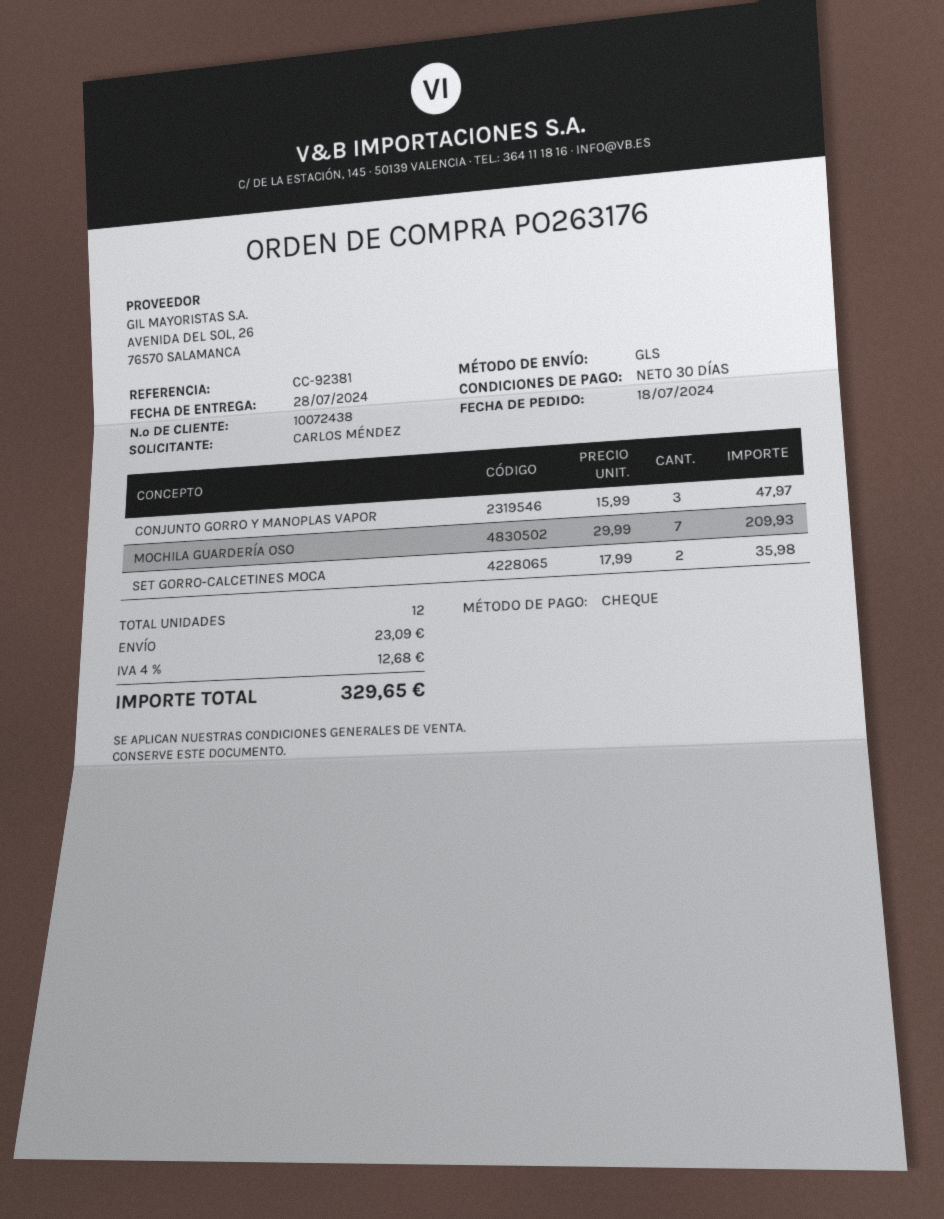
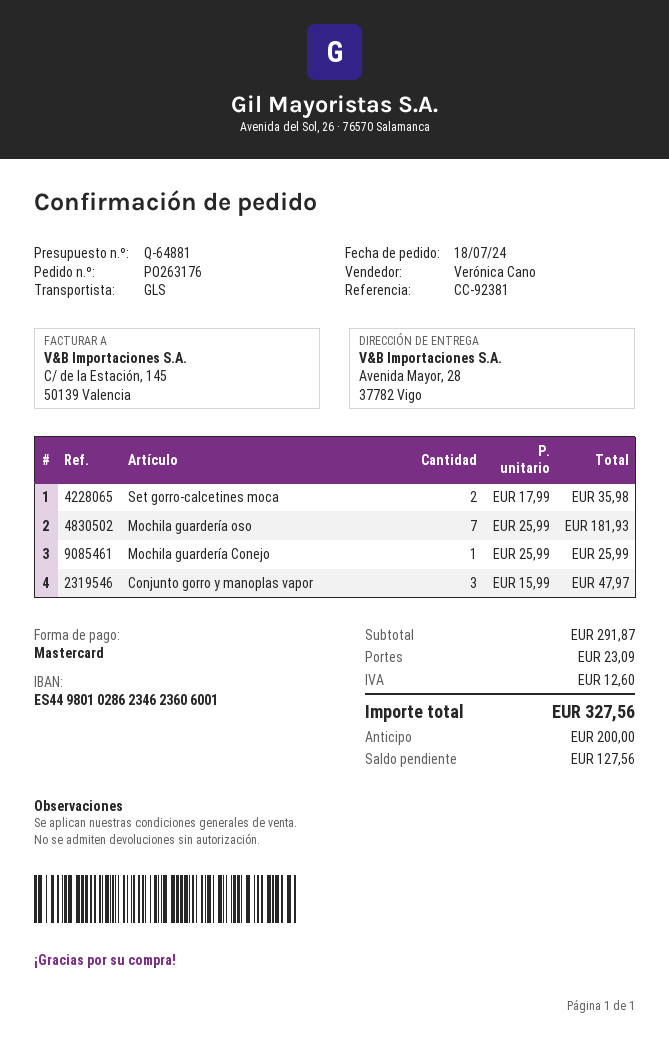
payment method: cheque -> Mastercard
MOCHILA GUARDERÍA OSO: 7 x 29.99 = 209.93 -> 7 x 25.99 = 181.93
Mochila guardería Conejo: none -> 1 x 25.99 = 25.99
tax: 12.68 -> 12.60
total: 329.65 -> 327.56

